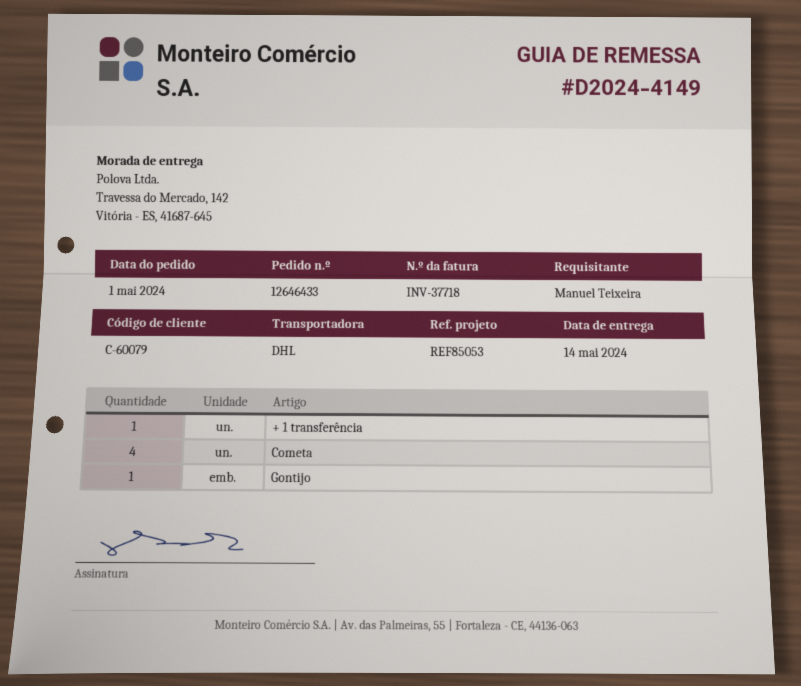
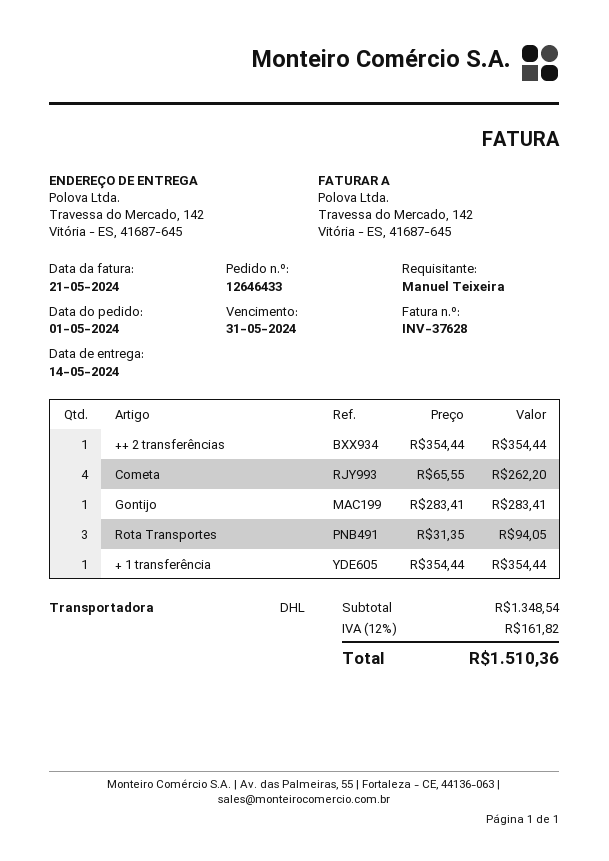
invoice number: INV-37718 -> INV-37628
++ 2 transferências: none -> 1
Rota Transportes: none -> 3

